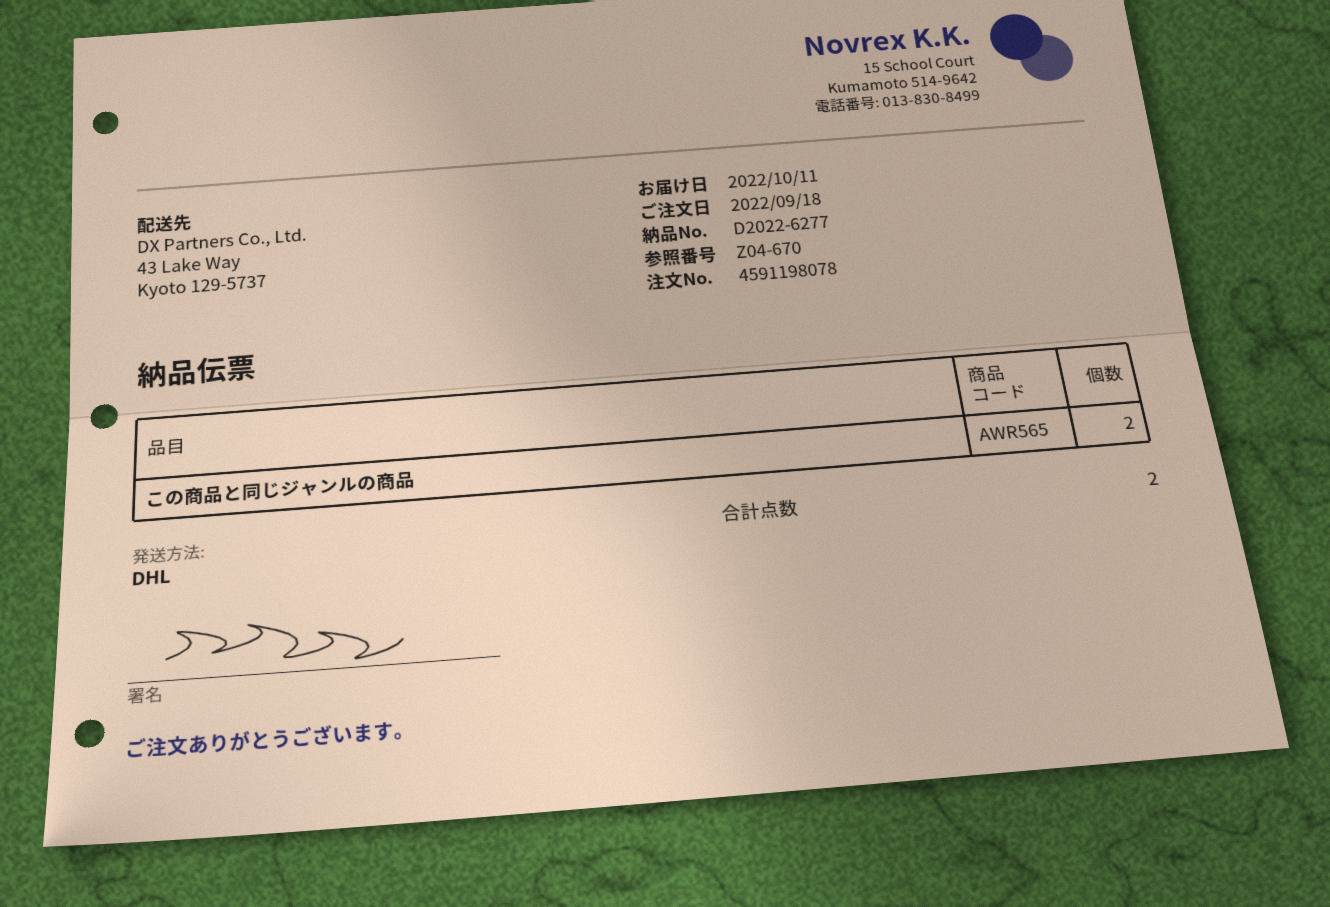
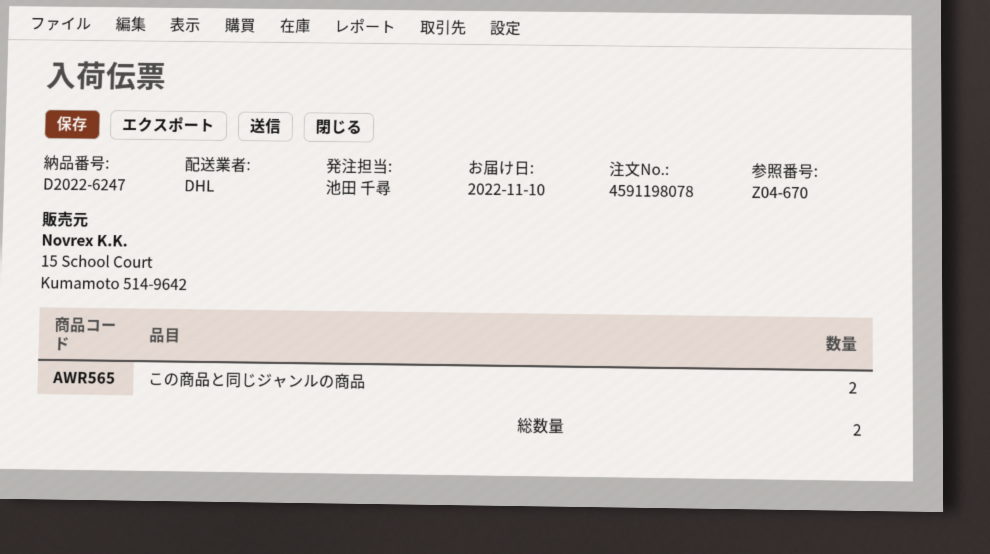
delivery note number: D2022-6277 -> D2022-6247
delivery date: 2022-10-11 -> 2022-11-10

